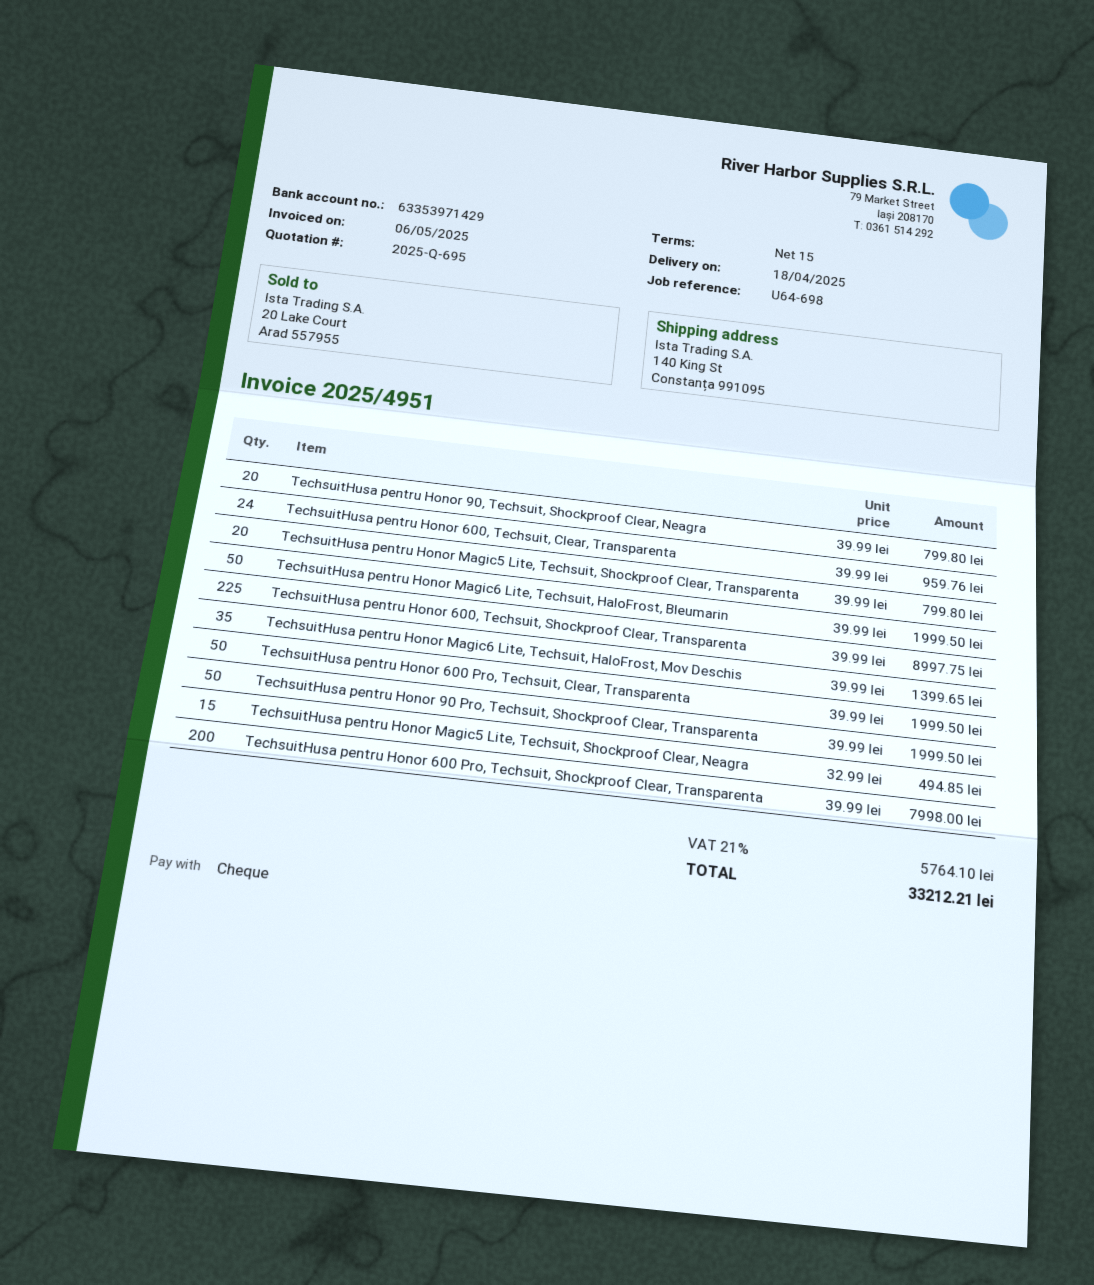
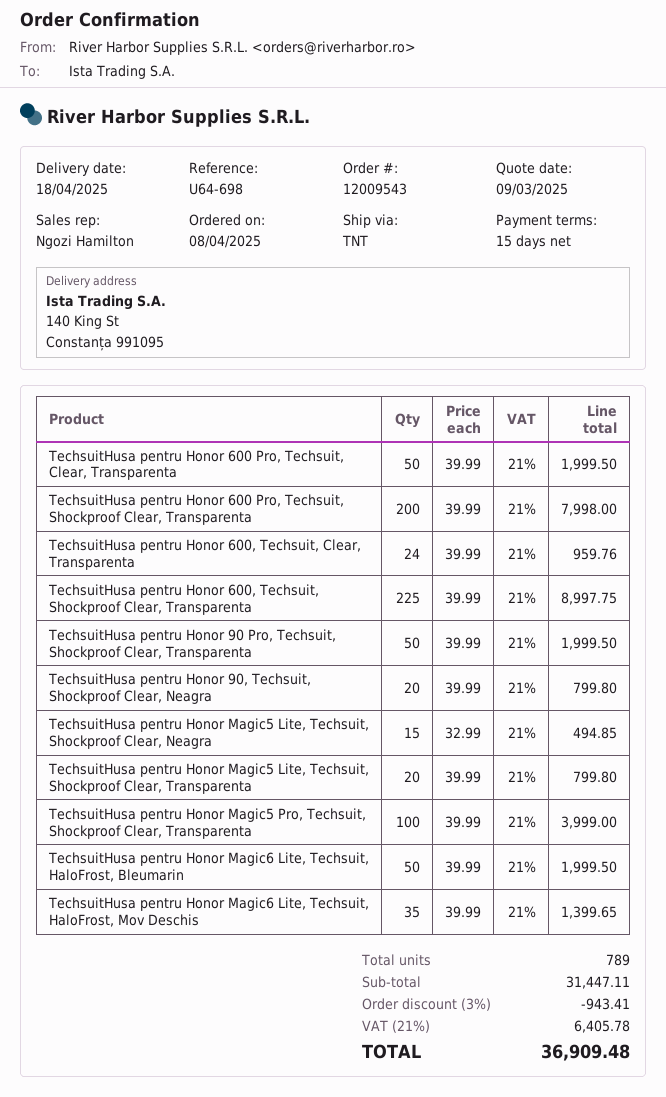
TechsuitHusa pentru Honor Magic5 Pro, Techsuit, Shockproof Clear, Transparenta: none -> 100 x 39.99 = 3999.00
discount: none -> 3% = 943.41
tax: 21% = 5764.10 -> 21% = 6405.78
total: 33212.21 -> 36909.48

